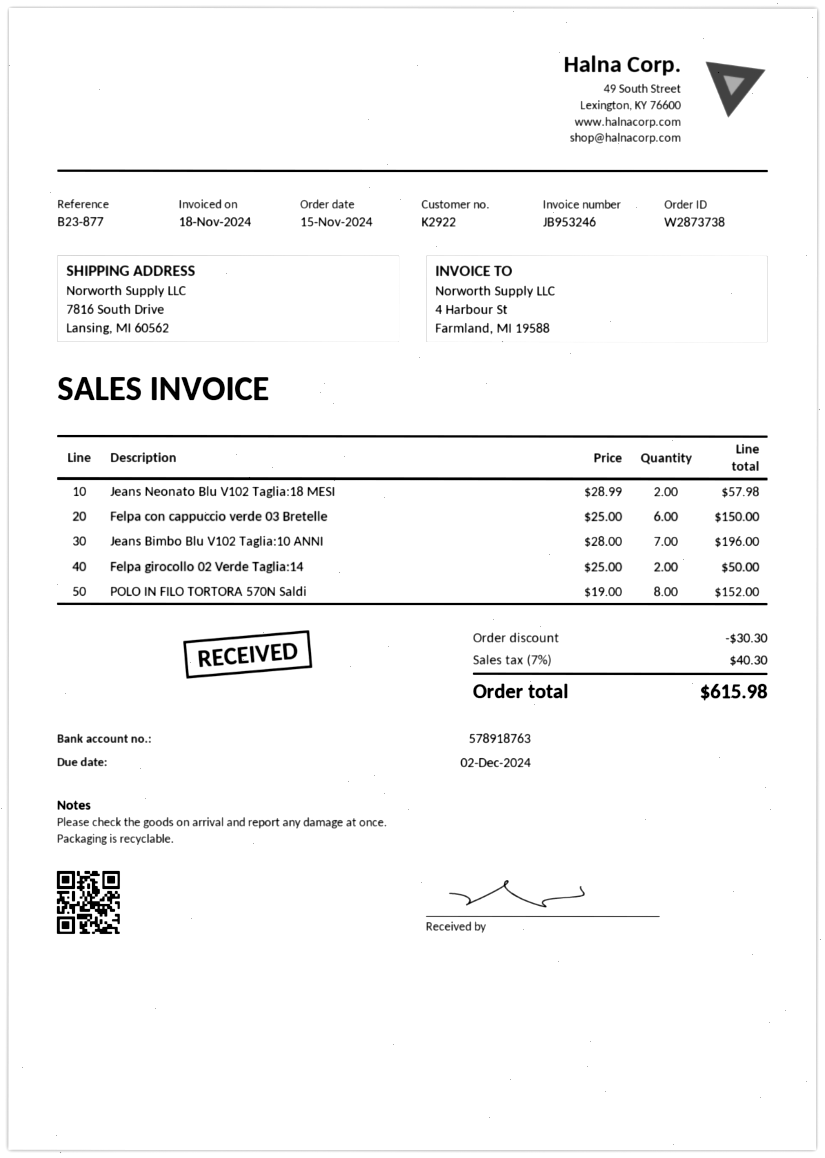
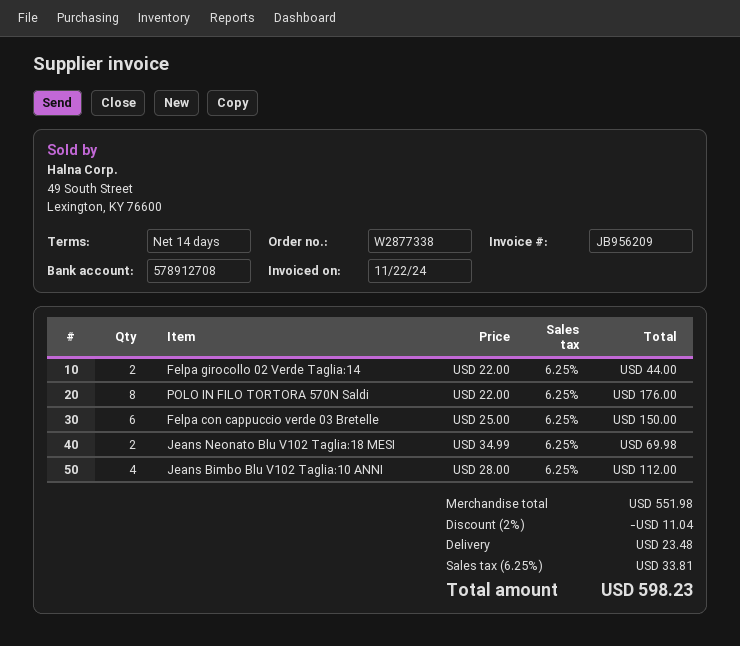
order number: W2873738 -> W2877338
invoice number: JB953246 -> JB956209
invoice date: 2024-11-18 -> 2024-11-22
bank account: 578918763 -> 578912708
Jeans Neonato Blu V102 Taglia:18 MESI: 2 x 28.99 = 57.98 -> 2 x 34.99 = 69.98
Jeans Bimbo Blu V102 Taglia:10 ANNI: 7 x 28.00 = 196.00 -> 4 x 28.00 = 112.00
Felpa girocollo 02 Verde Taglia:14: 2 x 25.00 = 50.00 -> 2 x 22.00 = 44.00
POLO IN FILO TORTORA 570N Saldi: 8 x 19.00 = 152.00 -> 8 x 22.00 = 176.00
discount: 30.30 -> 11.04
shipping: none -> 23.48
tax: 7% = 40.30 -> 6.25% = 33.81
total: 615.98 -> 598.23

